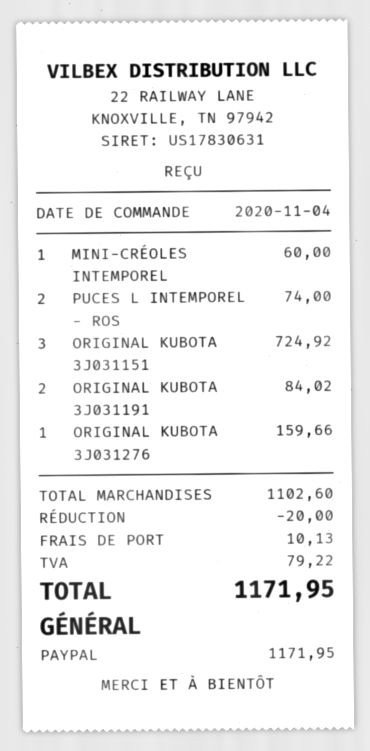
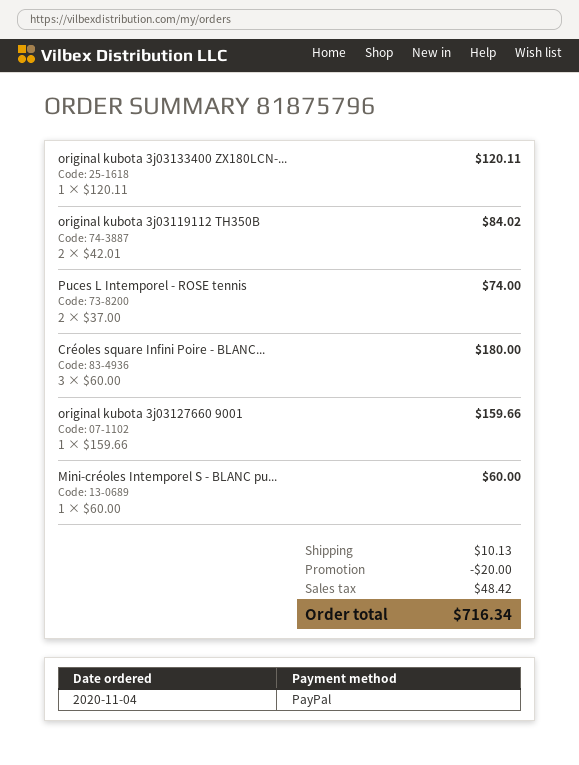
ORIGINAL KUBOTA 3J031151: 3 for 724.92 -> none
original kubota 3j03133400 ZX180LCN-...: none -> 1 for 120.11
Créoles square Infini Poire - BLANC...: none -> 3 for 180.00
tax: 79.22 -> 48.42
total: 1171.95 -> 716.34

